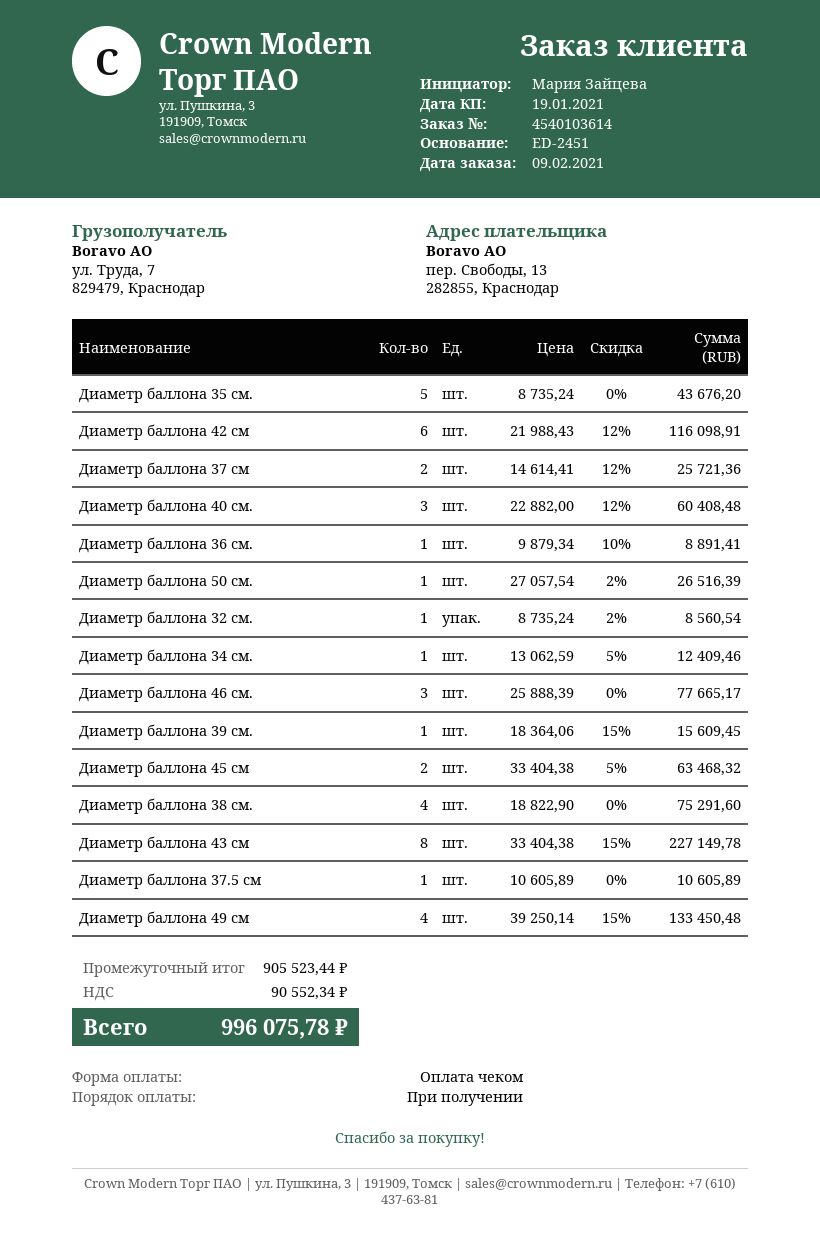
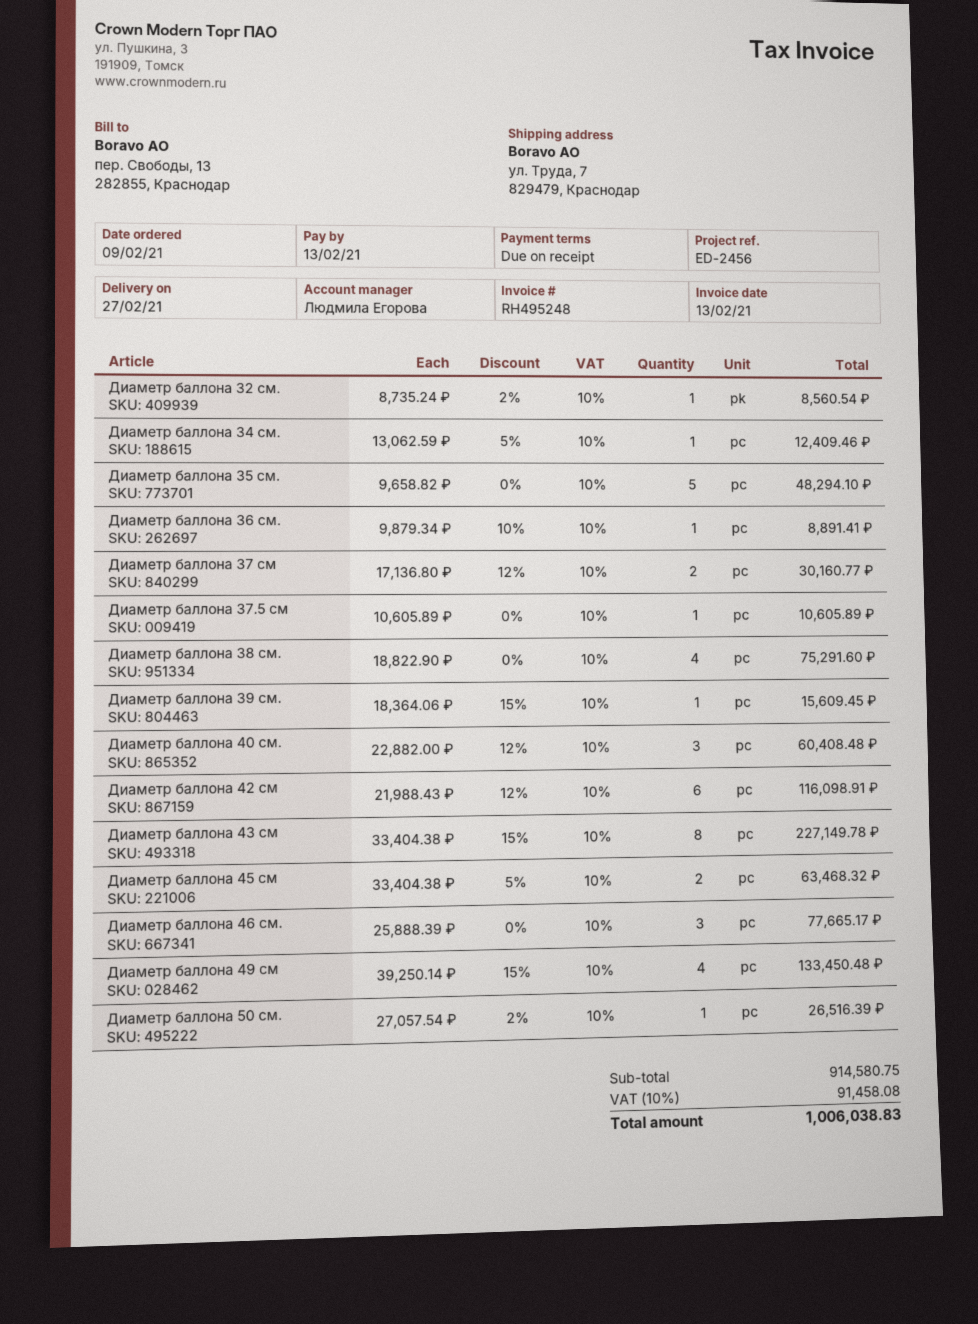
reference: ED-2451 -> ED-2456
Диаметр баллона 35 см.: 5 x 8735.24 = 43676.20 -> 5 x 9658.82 = 48294.10
Диаметр баллона 37 см: 2 x 14614.41 - 12% = 25721.36 -> 2 x 17136.80 - 12% = 30160.77
subtotal: 905523.44 -> 914580.75
tax: 90552.34 -> 91458.08
total: 996075.78 -> 1006038.83

